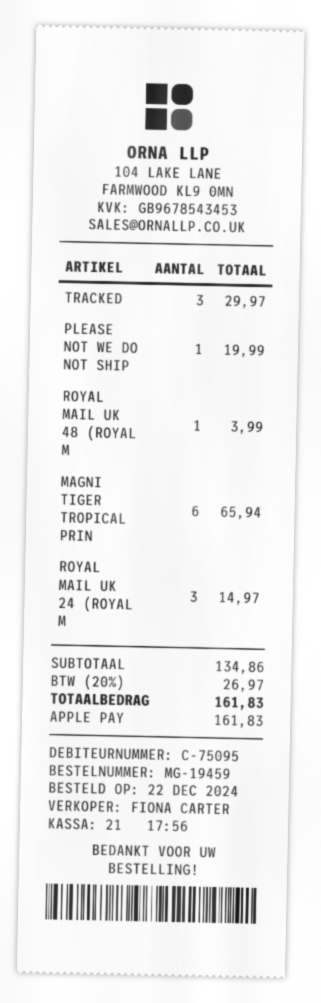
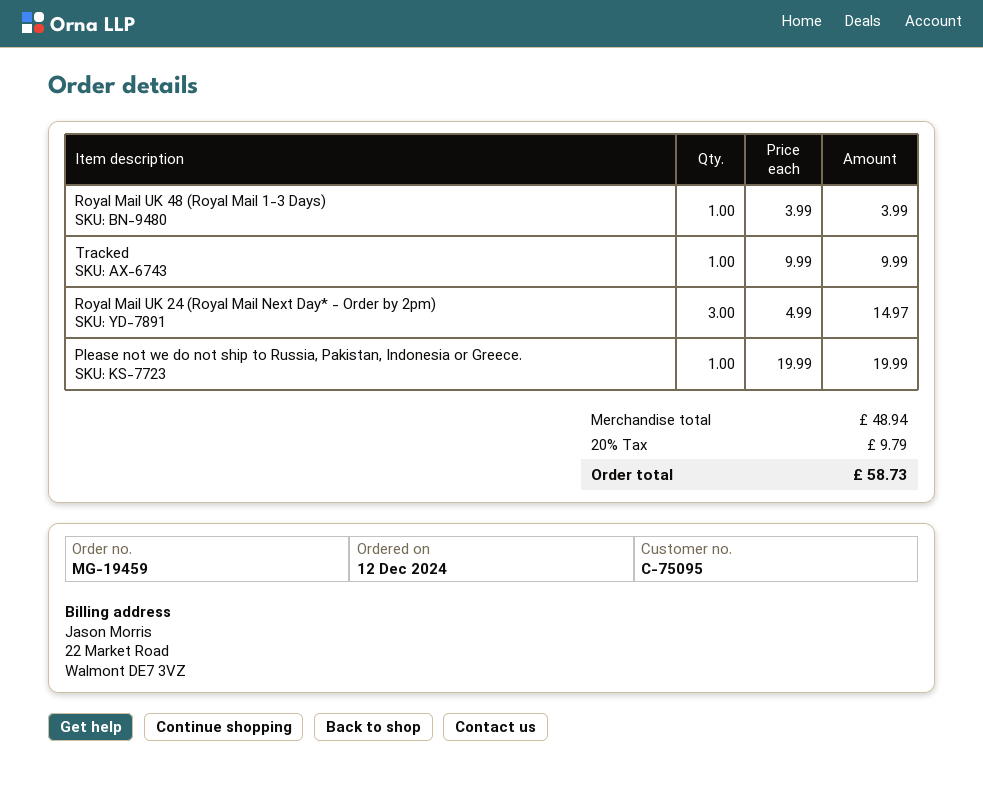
order date: 2024-12-22 -> 2024-12-12
TRACKED: 3 for 29.97 -> 1 for 9.99
MAGNI TIGER TROPICAL PRIN: 6 for 65.94 -> none
subtotal: 134.86 -> 48.94
tax: 20% = 26.97 -> 20% = 9.79
total: 161.83 -> 58.73

